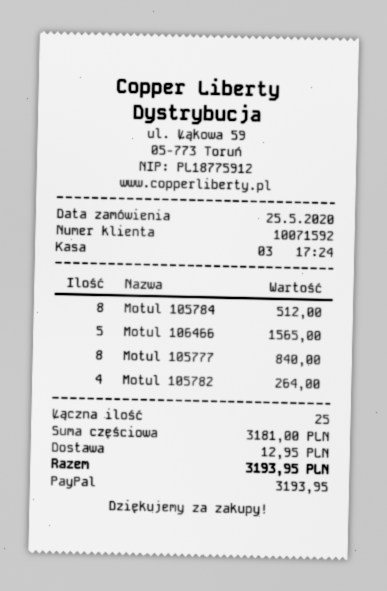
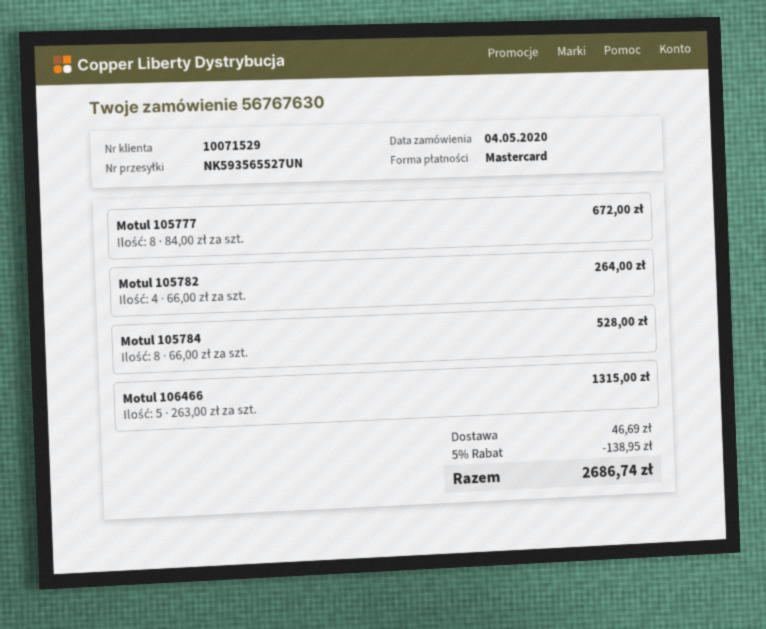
order date: 2020-05-25 -> 2020-05-04
customer number: 10071592 -> 10071529
payment method: PayPal -> Mastercard
Motul 105784: 8 for 512.00 -> 8 for 528.00
Motul 106466: 5 for 1565.00 -> 5 for 1315.00
Motul 105777: 8 for 840.00 -> 8 for 672.00
discount: none -> 5% = 138.95
shipping: 12.95 -> 46.69
total: 3193.95 -> 2686.74

